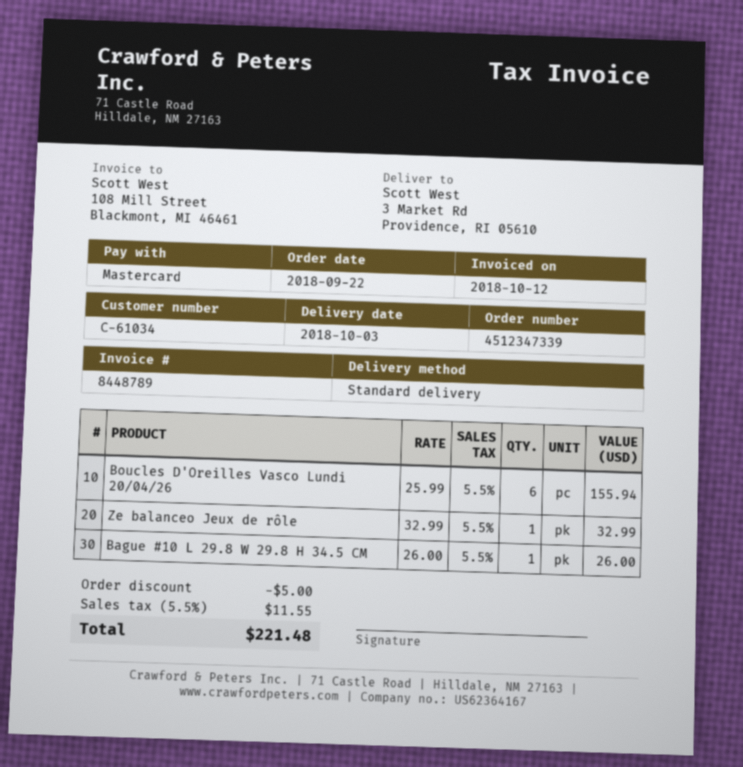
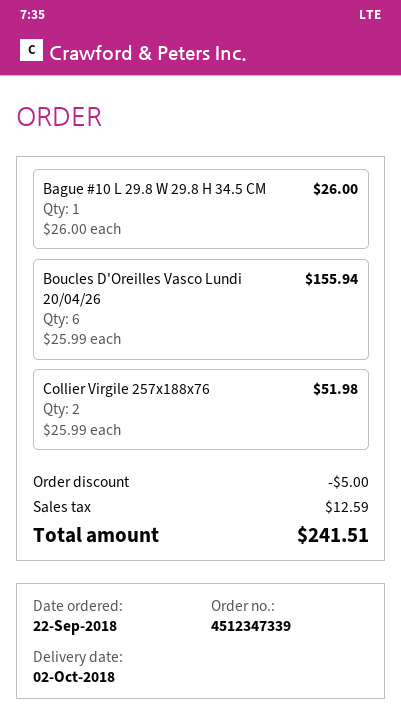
delivery date: 2018-10-03 -> 2018-10-02
Ze balanceo Jeux de rôle: 1 x 32.99 = 32.99 -> none
Collier Virgile 257x188x76: none -> 2 x 25.99 = 51.98
tax: 11.55 -> 12.59
total: 221.48 -> 241.51

